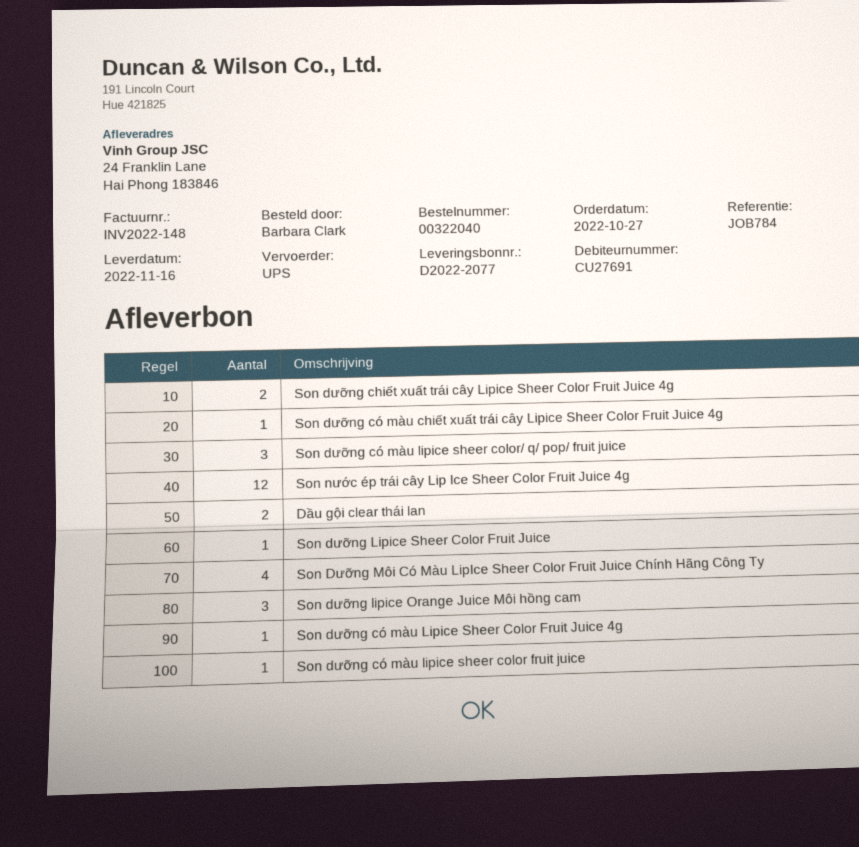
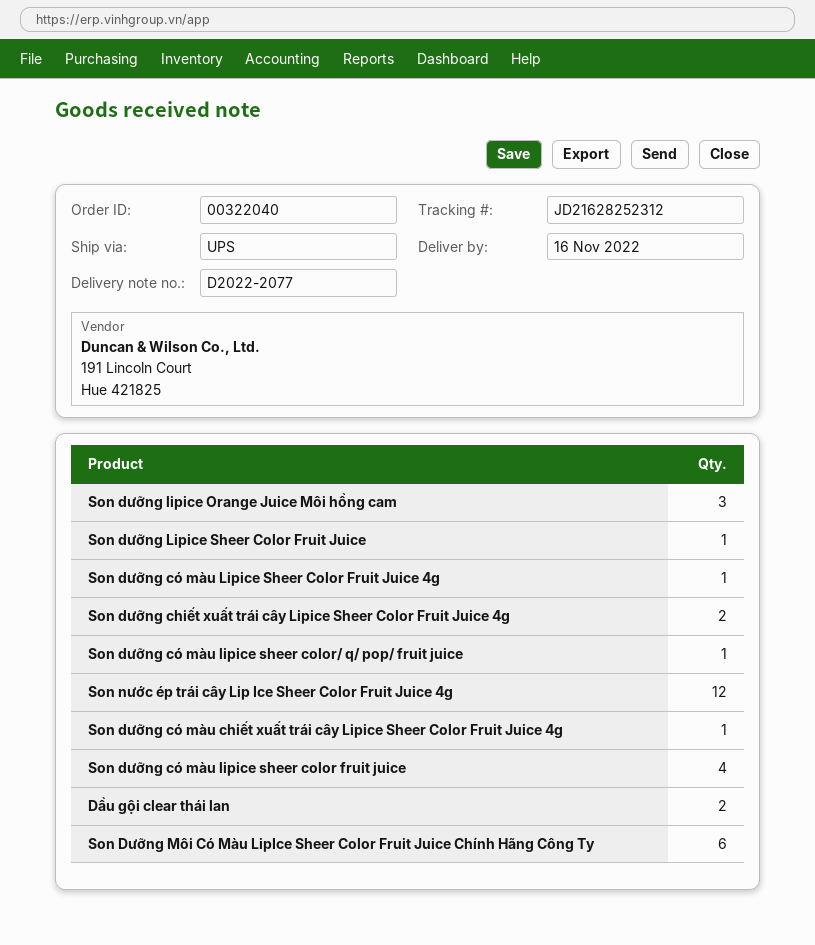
Son dưỡng có màu lipice sheer color/ q/ pop/ fruit juice: 3 -> 1
Son Dưỡng Môi Có Màu LipIce Sheer Color Fruit Juice Chính Hãng Công Ty: 4 -> 6
Son dưỡng có màu lipice sheer color fruit juice: 1 -> 4

